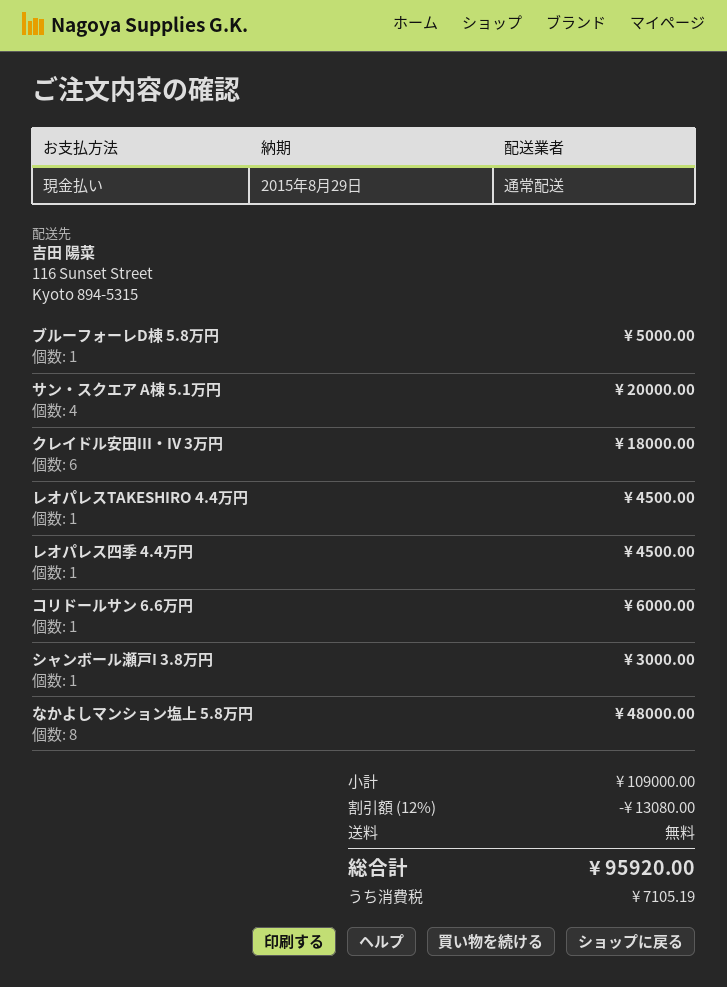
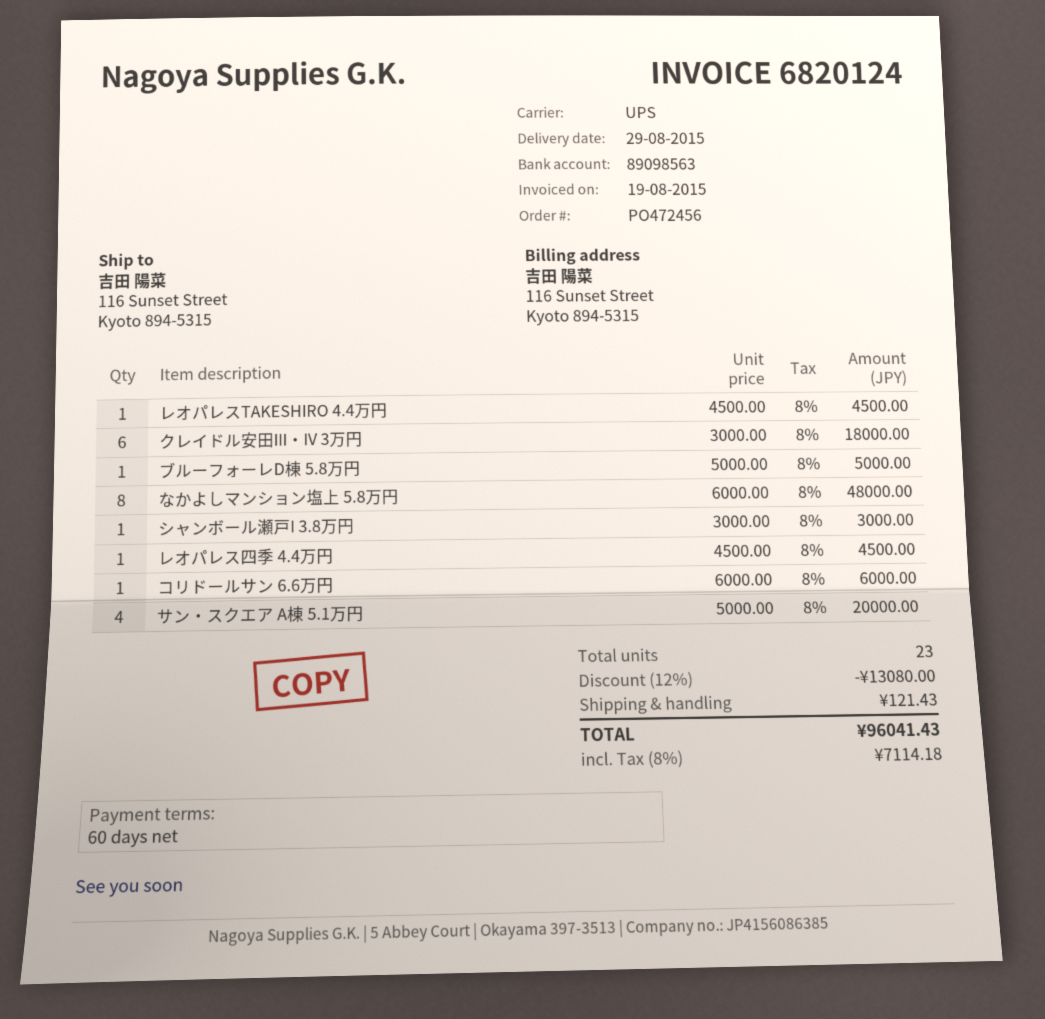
shipping method: standard -> UPS
shipping: 0.00 -> 121.43
tax: 7105.19 -> 7114.18
total: 95920.00 -> 96041.43

